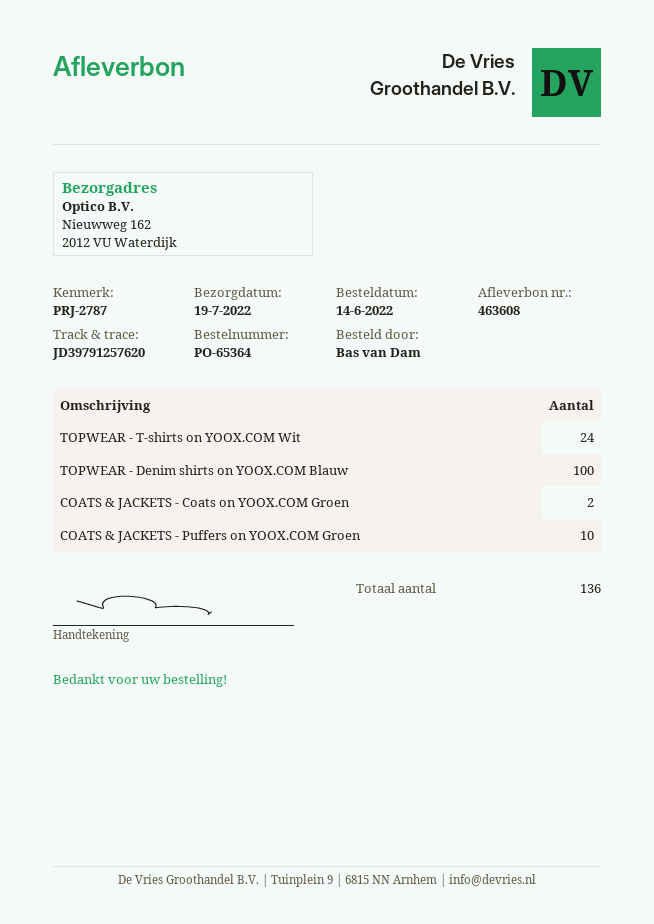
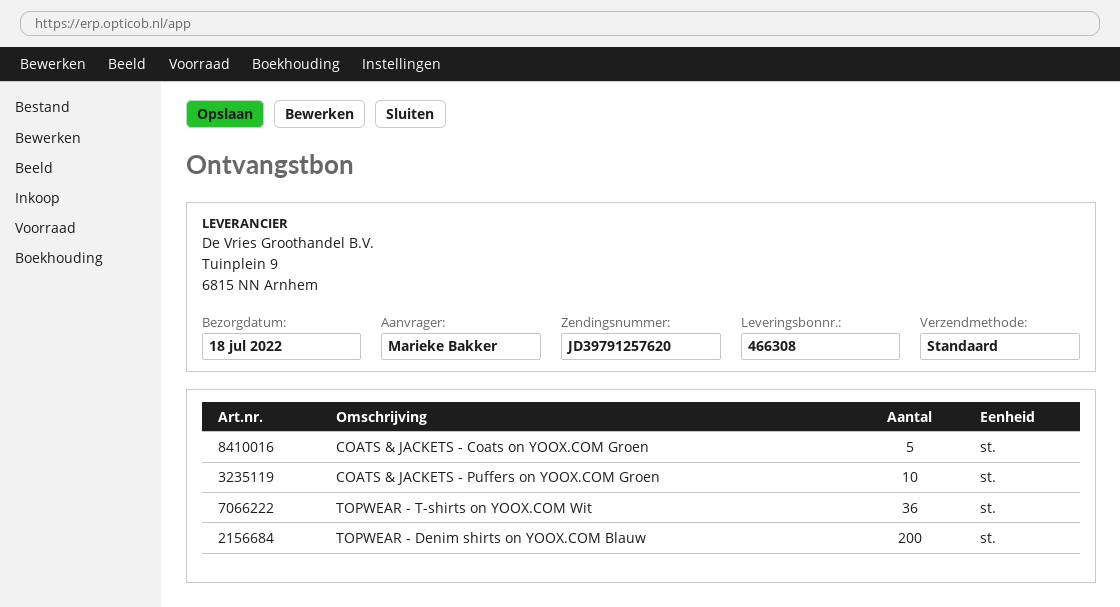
delivery note number: 463608 -> 466308
delivery date: 2022-07-19 -> 2022-07-18
ordered by: Bas van Dam -> Marieke Bakker
TOPWEAR - T-shirts on YOOX.COM Wit: 24 -> 36
TOPWEAR - Denim shirts on YOOX.COM Blauw: 100 -> 200
COATS & JACKETS - Coats on YOOX.COM Groen: 2 -> 5

